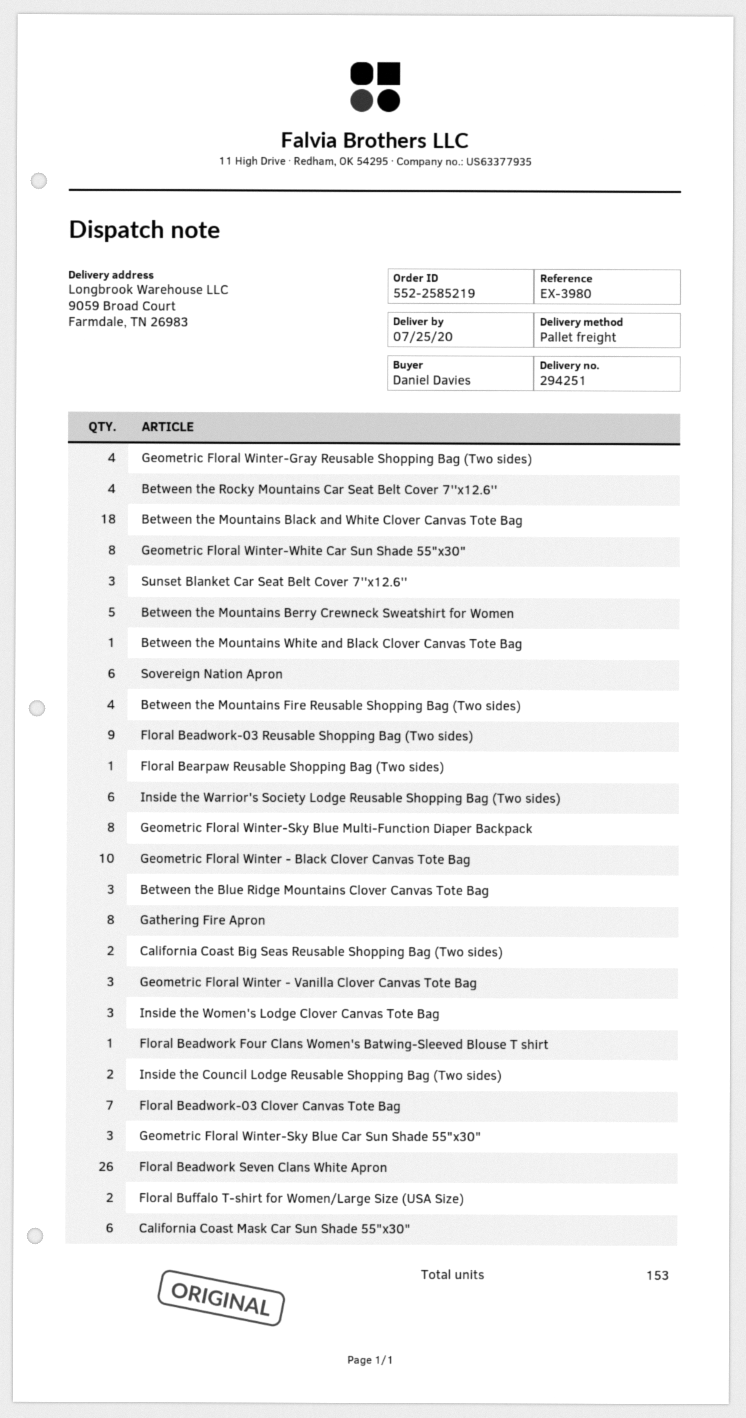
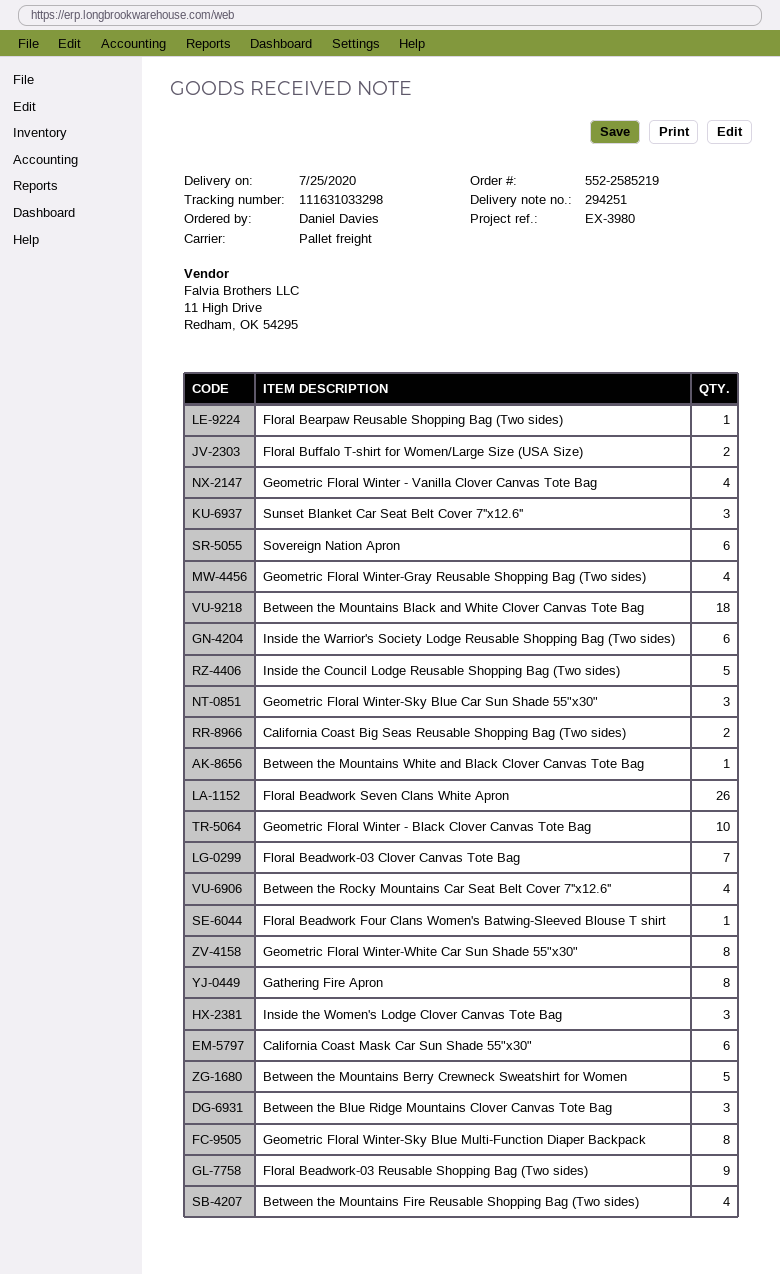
Geometric Floral Winter - Vanilla Clover Canvas Tote Bag: 3 -> 4
Inside the Council Lodge Reusable Shopping Bag (Two sides): 2 -> 5

